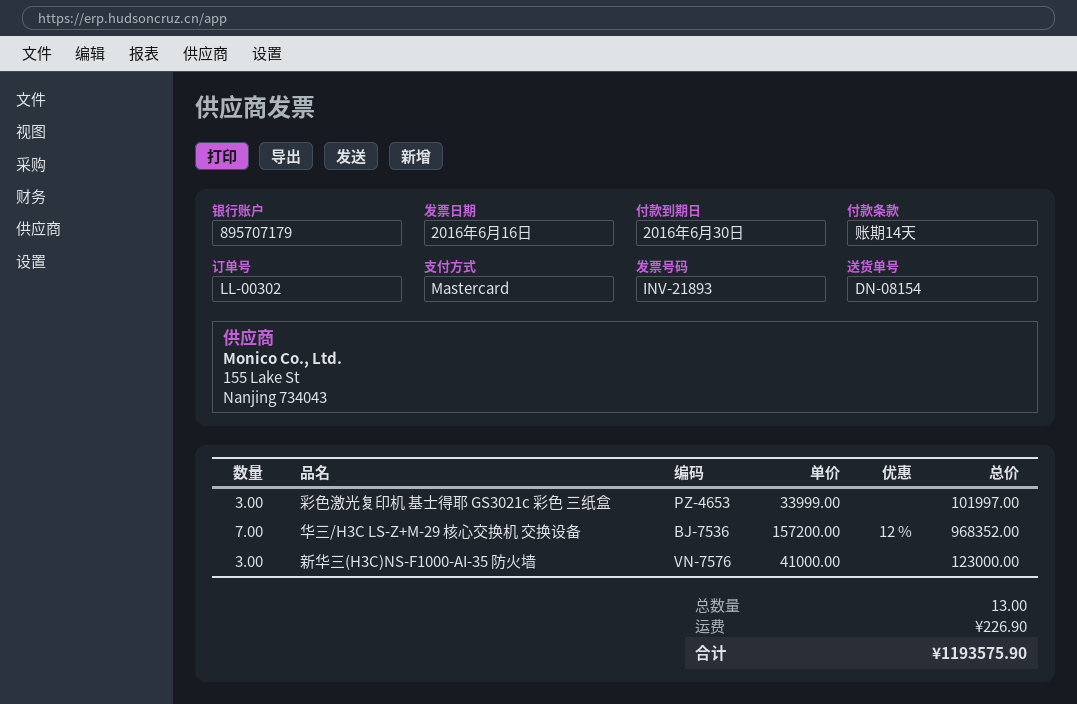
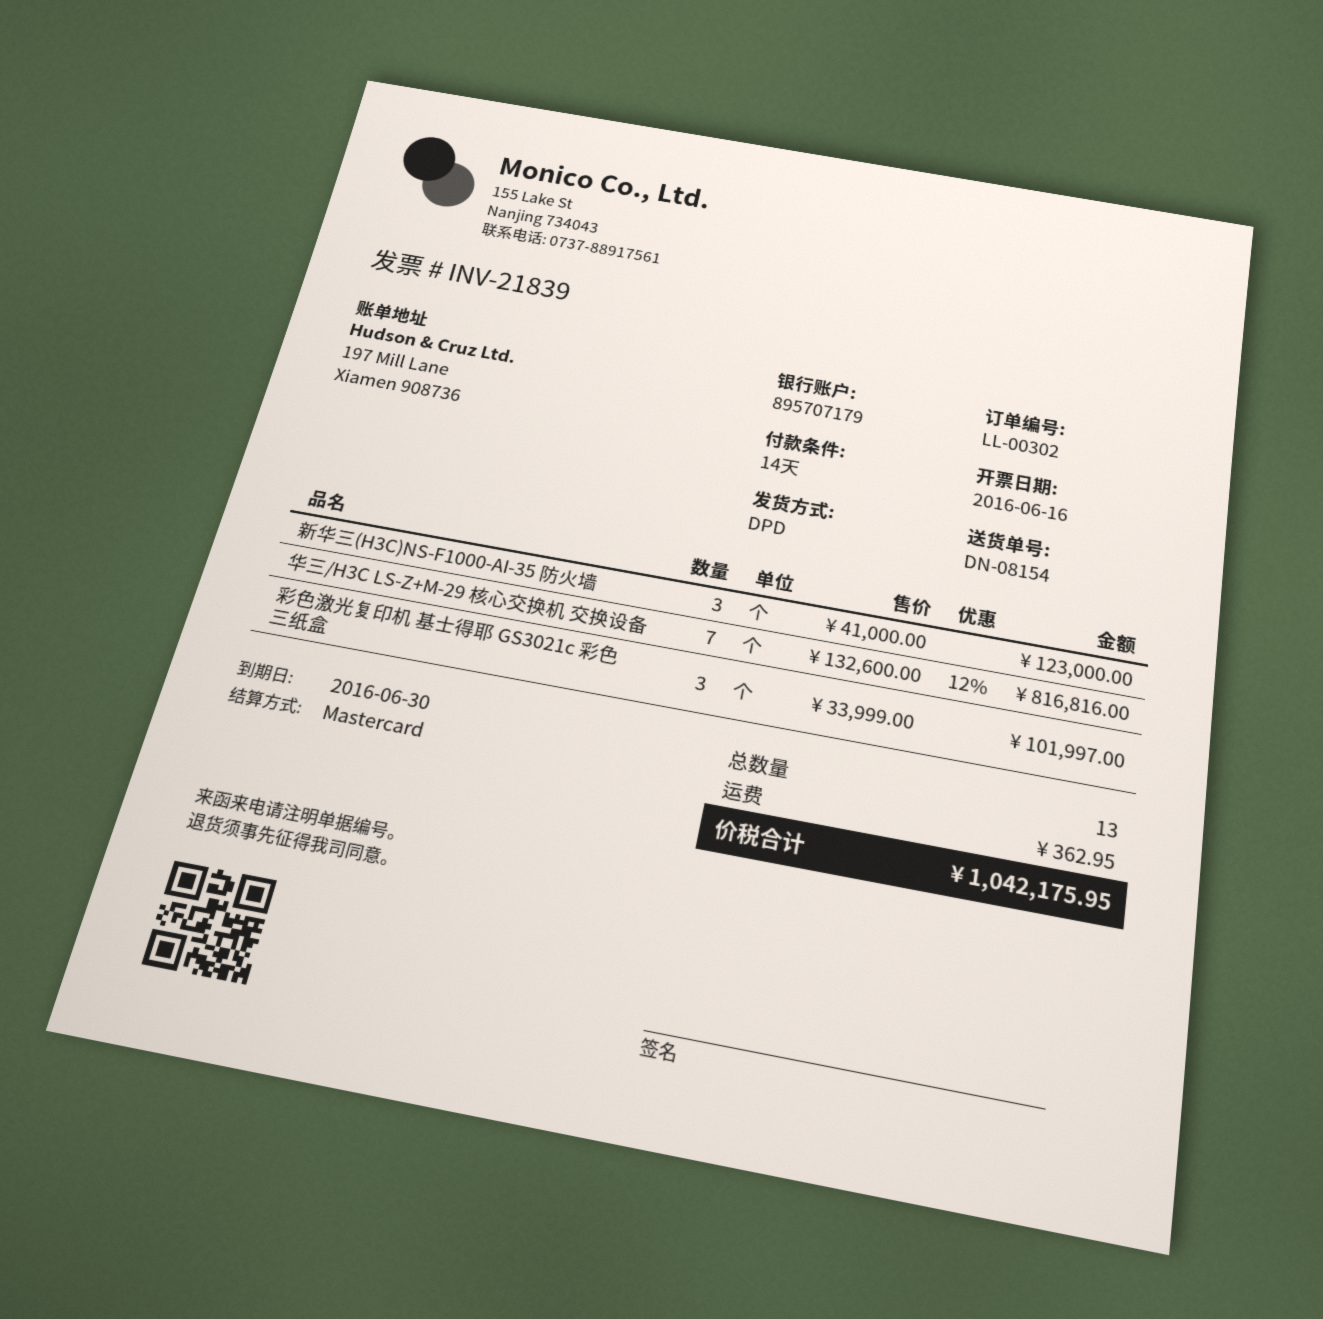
invoice number: INV-21893 -> INV-21839
华三/H3C LS-Z+M-29 核心交换机 交换设备: 7 x 157200.00 - 12% = 968352.00 -> 7 x 132600.00 - 12% = 816816.00
shipping: 226.90 -> 362.95
total: 1193575.90 -> 1042175.95

